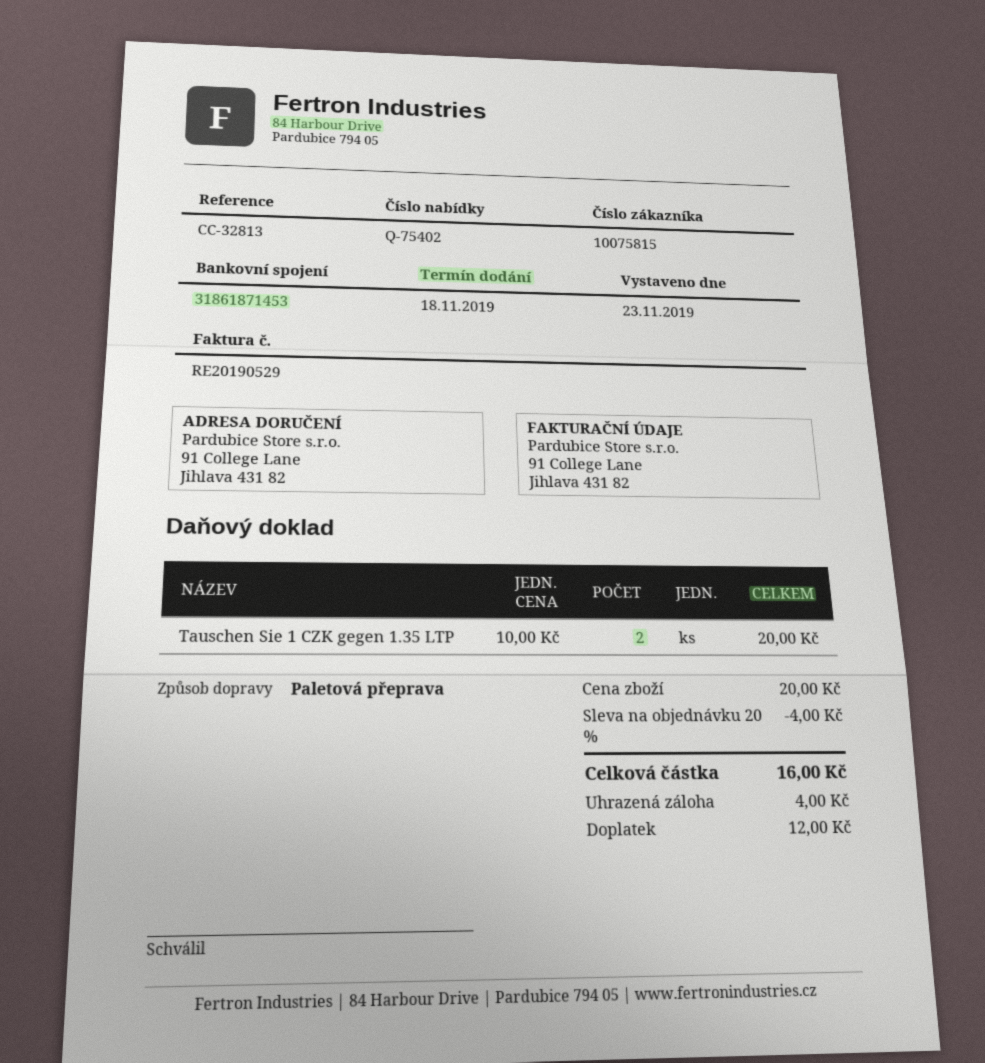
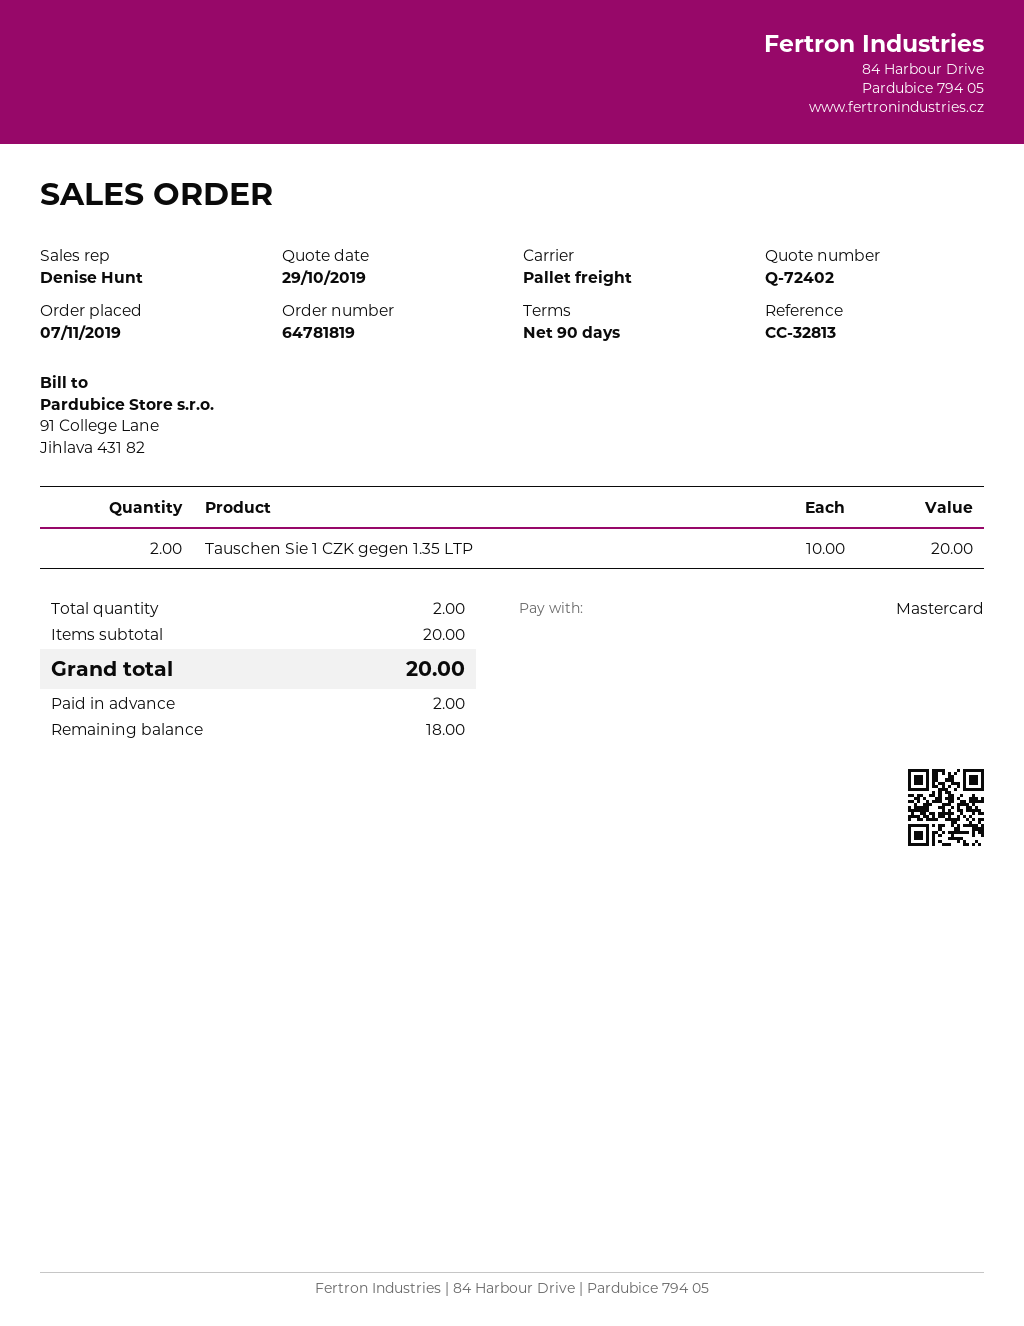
quote number: Q-75402 -> Q-72402
discount: 20% = 4.00 -> none
total: 16.00 -> 20.00
deposit: 4.00 -> 2.00
balance: 12.00 -> 18.00

